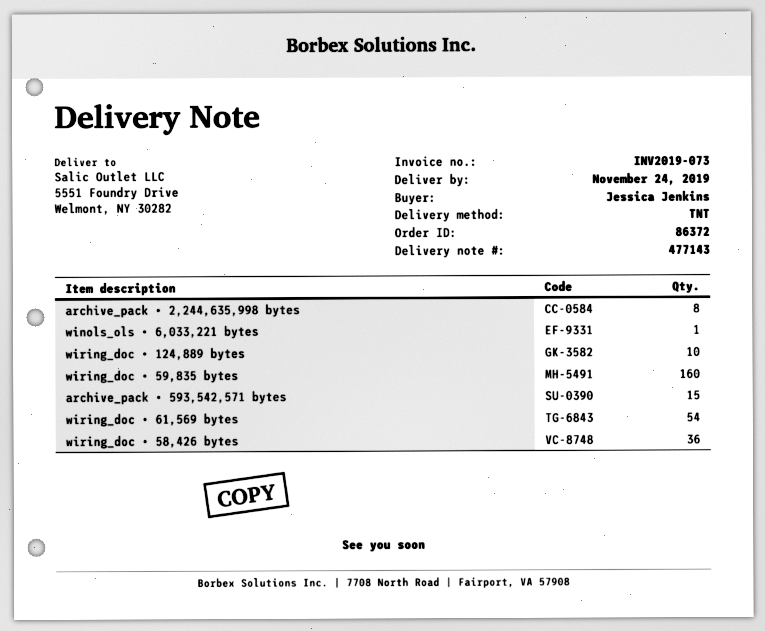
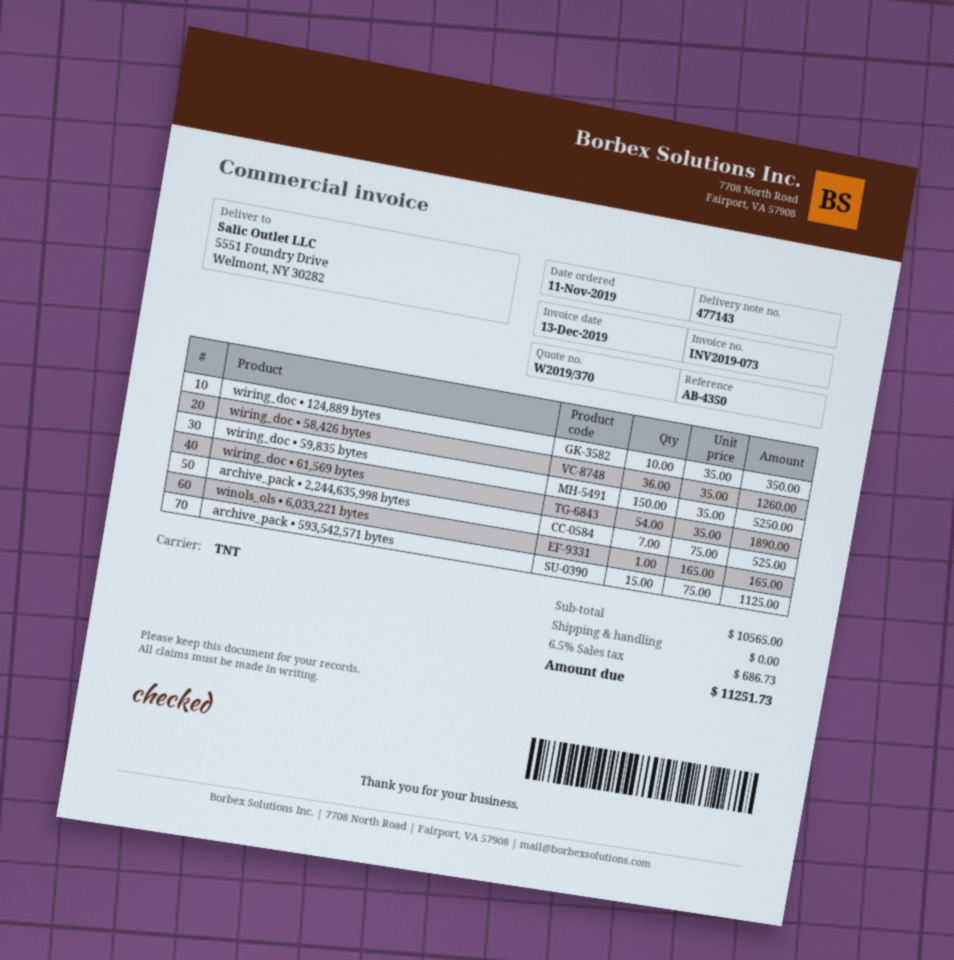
archive_pack • 2,244,635,998 bytes: 8 -> 7
wiring_doc • 59,835 bytes: 160 -> 150

